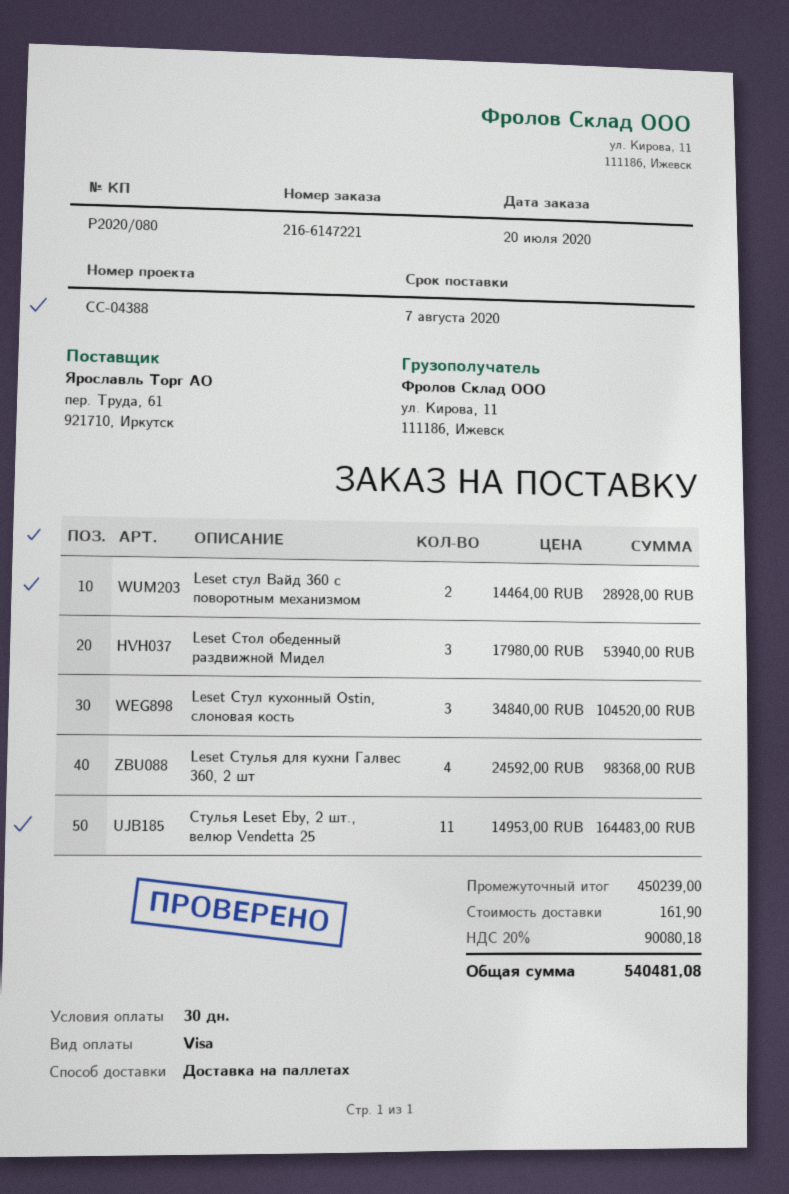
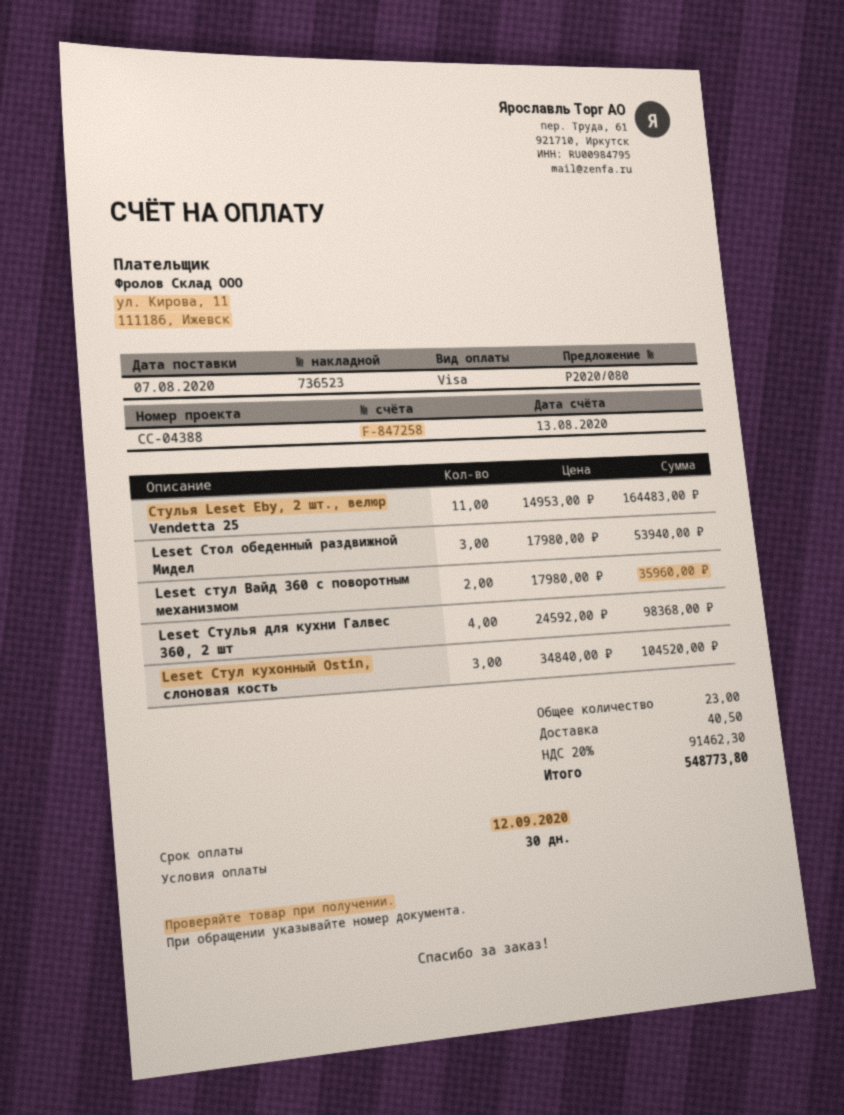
Leset стул Вайд 360 с поворотным механизмом: 2 x 14464.00 = 28928.00 -> 2 x 17980.00 = 35960.00
shipping: 161.90 -> 40.50
tax: 20% = 90080.18 -> 20% = 91462.30
total: 540481.08 -> 548773.80

